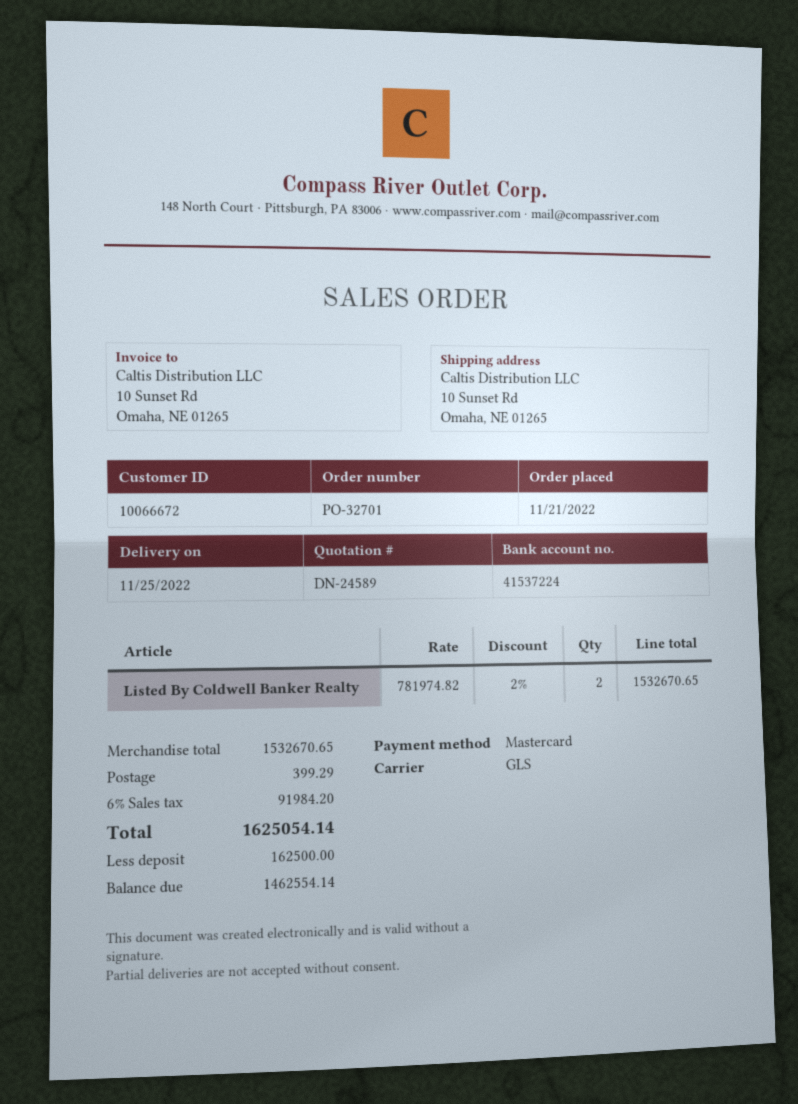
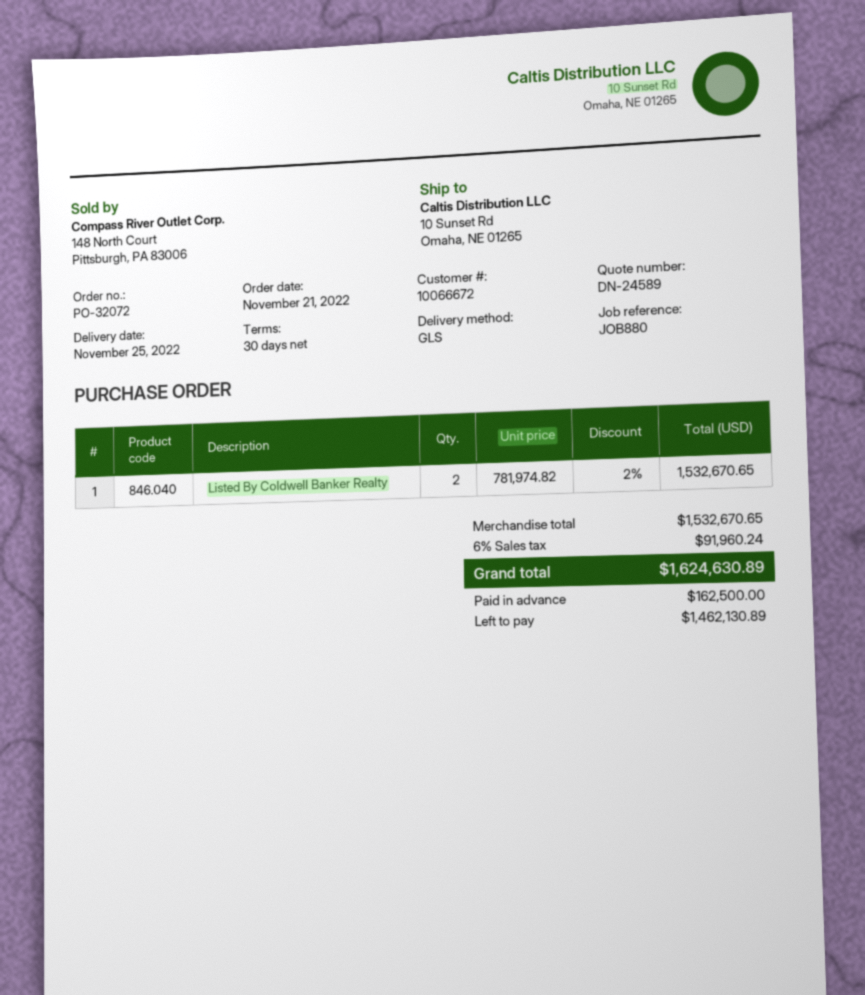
order number: PO-32701 -> PO-32072
shipping: 399.29 -> none
tax: 6% = 91984.20 -> 6% = 91960.24
total: 1625054.14 -> 1624630.89
balance: 1462554.14 -> 1462130.89

